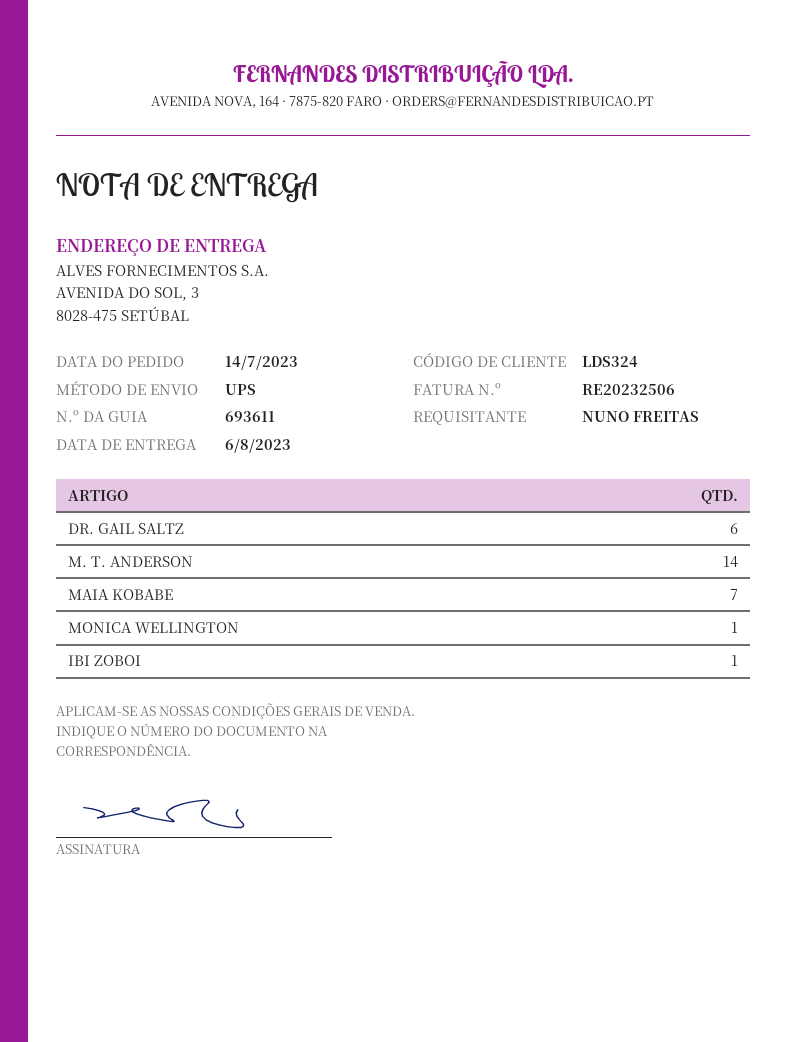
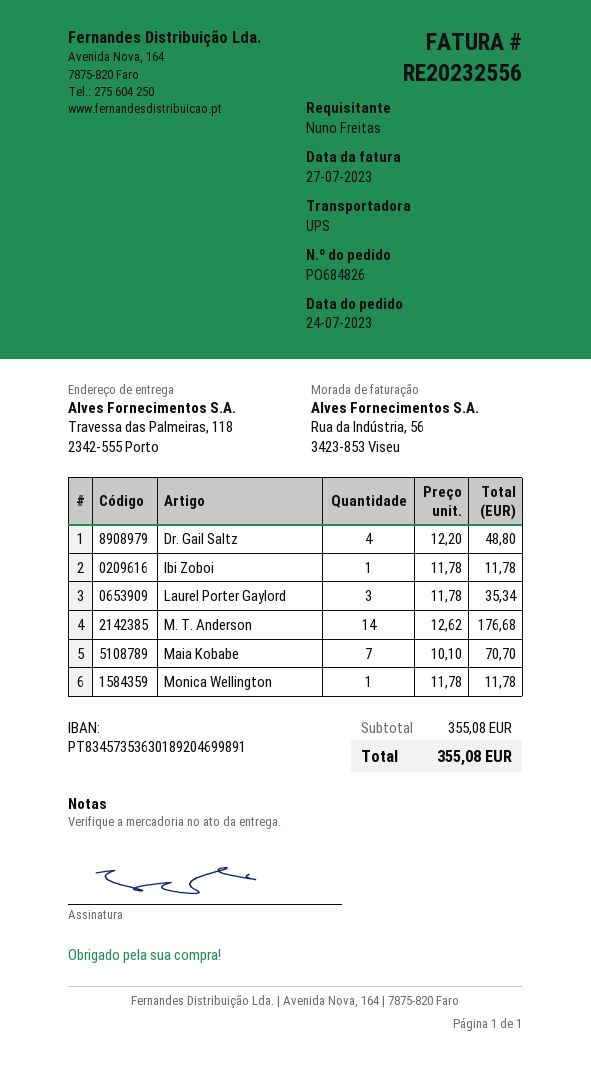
order date: 2023-07-14 -> 2023-07-24
invoice number: RE20232506 -> RE20232556
ship to: AVENIDA DO SOL, 3, 8028-475 SETÚBAL -> Travessa das Palmeiras, 118, 2342-555 Porto
DR. GAIL SALTZ: 6 -> 4
Laurel Porter Gaylord: none -> 3

